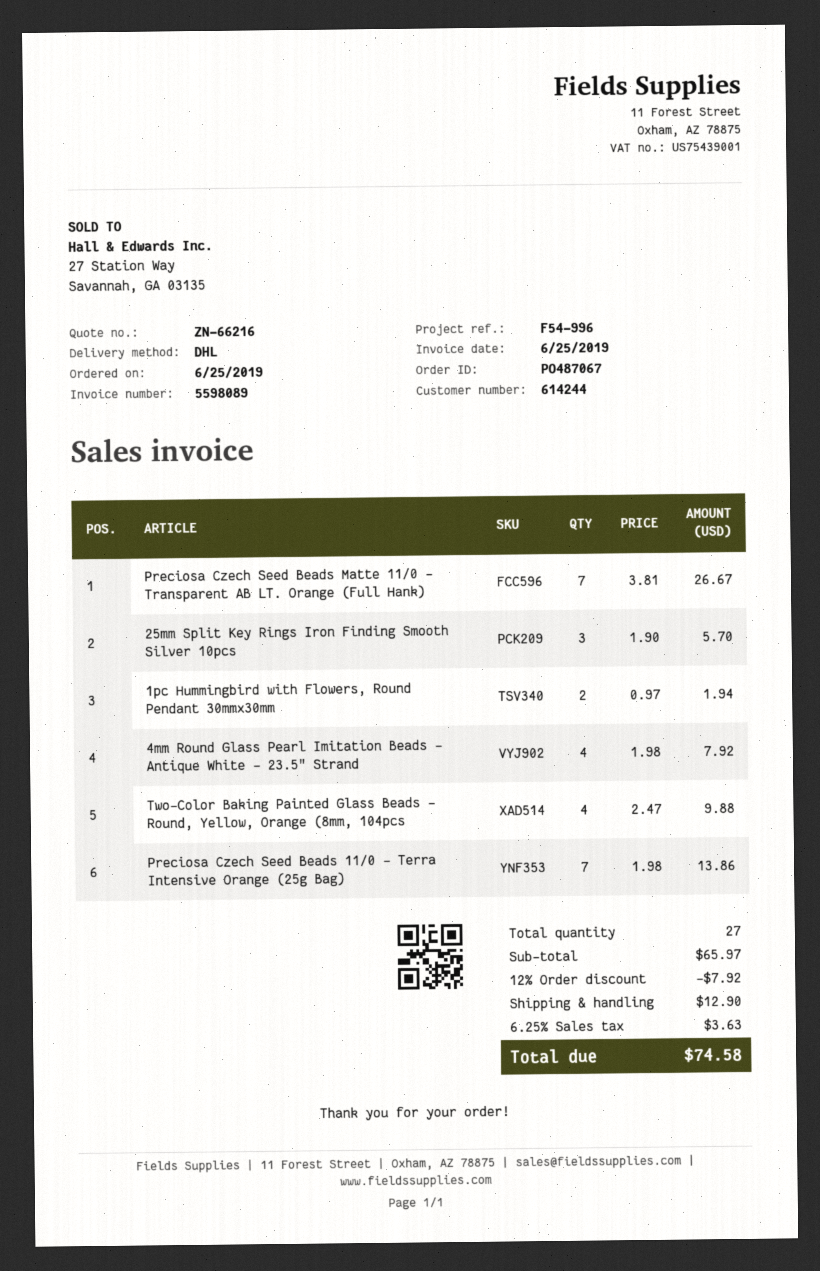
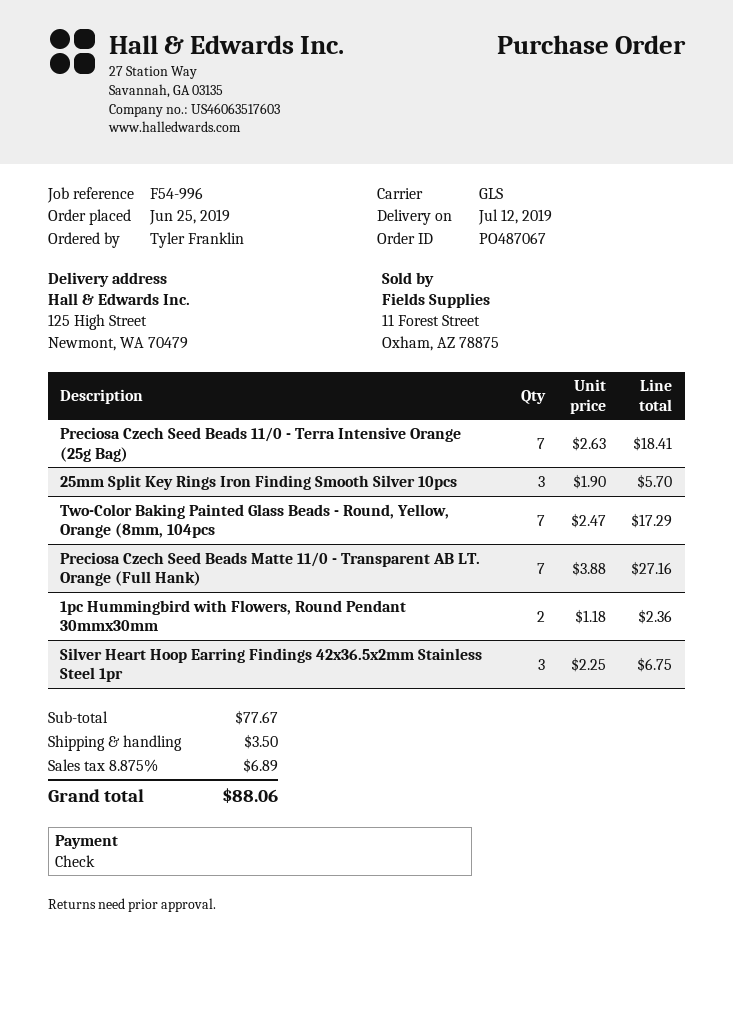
shipping method: DHL -> GLS
Preciosa Czech Seed Beads Matte 11/0 - Transparent AB LT. Orange (Full Hank): 7 x 3.81 = 26.67 -> 7 x 3.88 = 27.16
1pc Hummingbird with Flowers, Round Pendant 30mmx30mm: 2 x 0.97 = 1.94 -> 2 x 1.18 = 2.36
4mm Round Glass Pearl Imitation Beads - Antique White - 23.5" Strand: 4 x 1.98 = 7.92 -> none
Two-Color Baking Painted Glass Beads - Round, Yellow, Orange (8mm, 104pcs: 4 x 2.47 = 9.88 -> 7 x 2.47 = 17.29
Preciosa Czech Seed Beads 11/0 - Terra Intensive Orange (25g Bag): 7 x 1.98 = 13.86 -> 7 x 2.63 = 18.41
Silver Heart Hoop Earring Findings 42x36.5x2mm Stainless Steel 1pr: none -> 3 x 2.25 = 6.75
subtotal: 65.97 -> 77.67
discount: 12% = 7.92 -> none
shipping: 12.90 -> 3.50
tax: 6.25% = 3.63 -> 8.875% = 6.89
total: 74.58 -> 88.06

